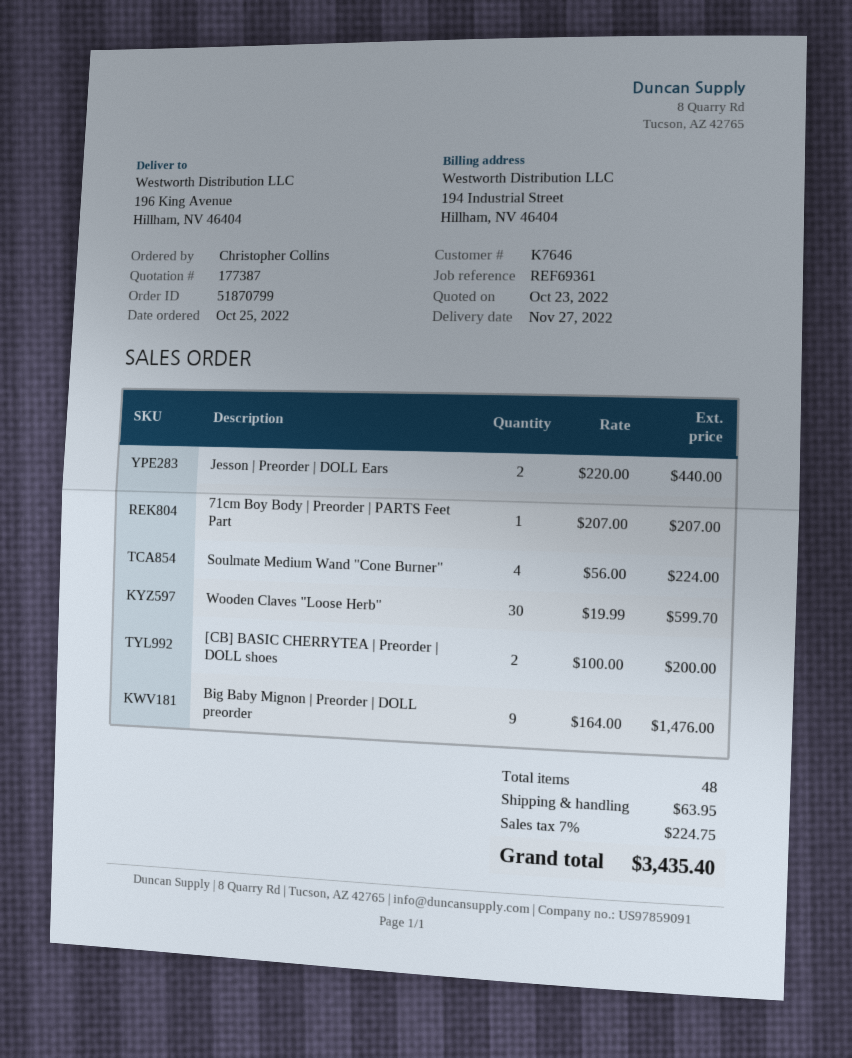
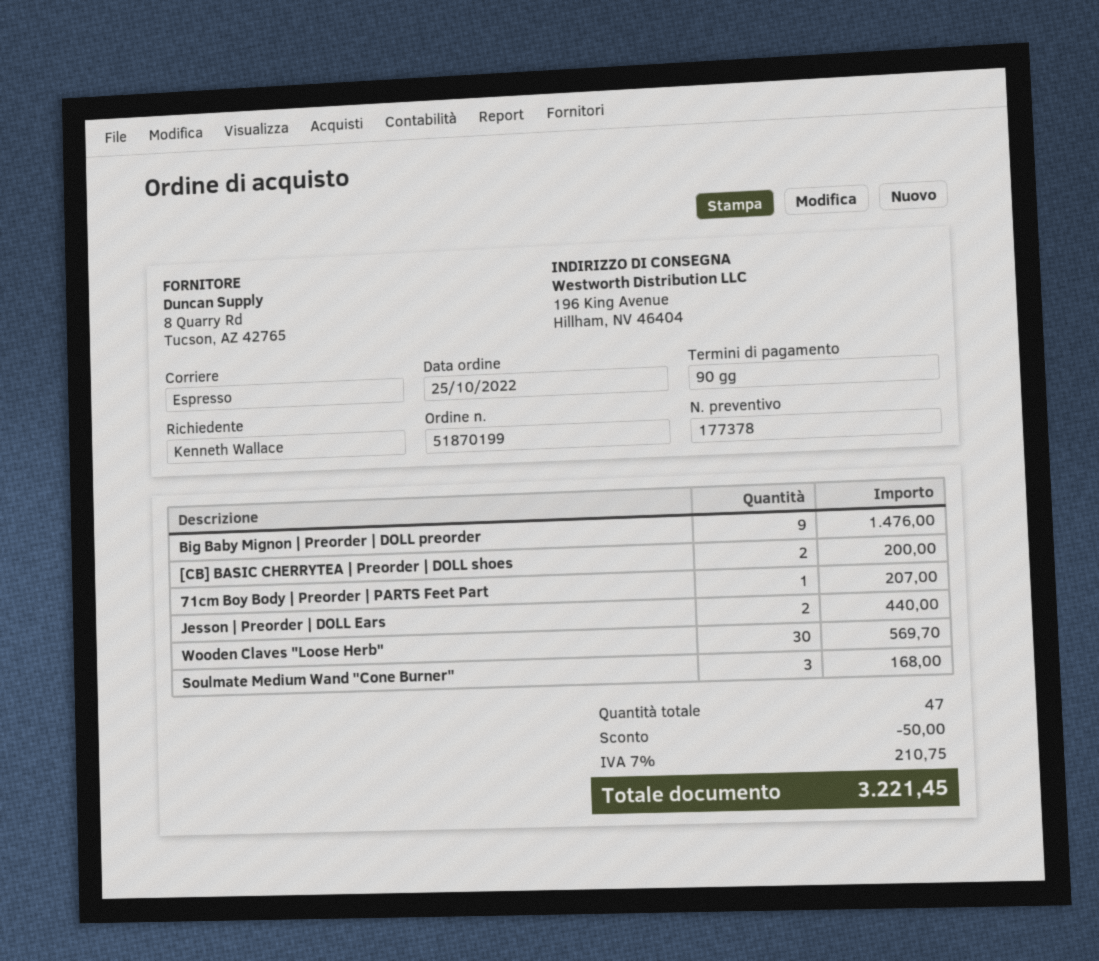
quote number: 177387 -> 177378
order number: 51870799 -> 51870199
ordered by: Christopher Collins -> Kenneth Wallace
Soulmate Medium Wand "Cone Burner": 4 for 224.00 -> 3 for 168.00
Wooden Claves "Loose Herb": 30 for 599.70 -> 30 for 569.70
total quantity: 48 -> 47
discount: none -> 50.00
shipping: 63.95 -> none
tax: 7% = 224.75 -> 7% = 210.75
total: 3435.40 -> 3221.45

